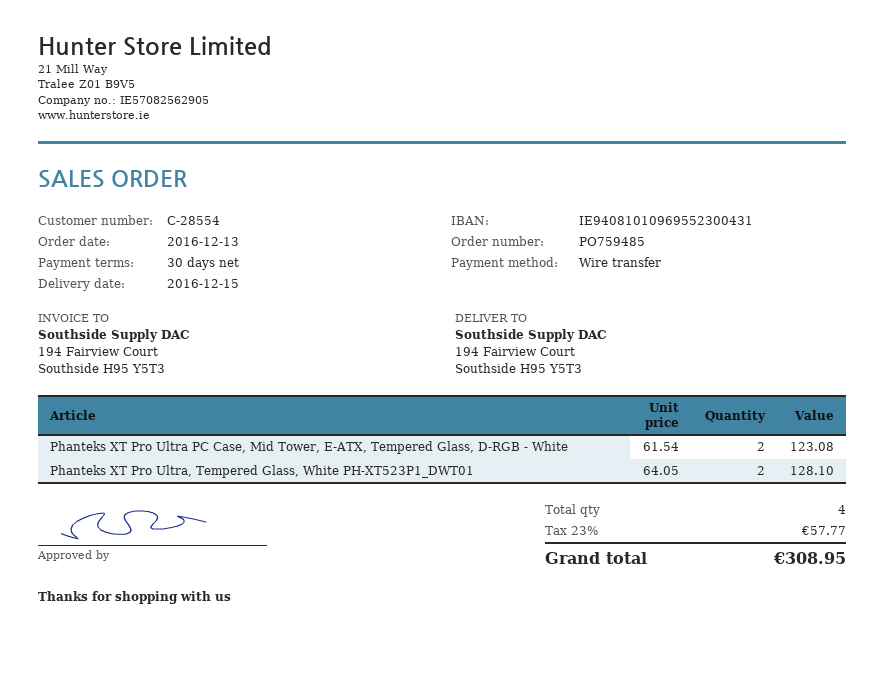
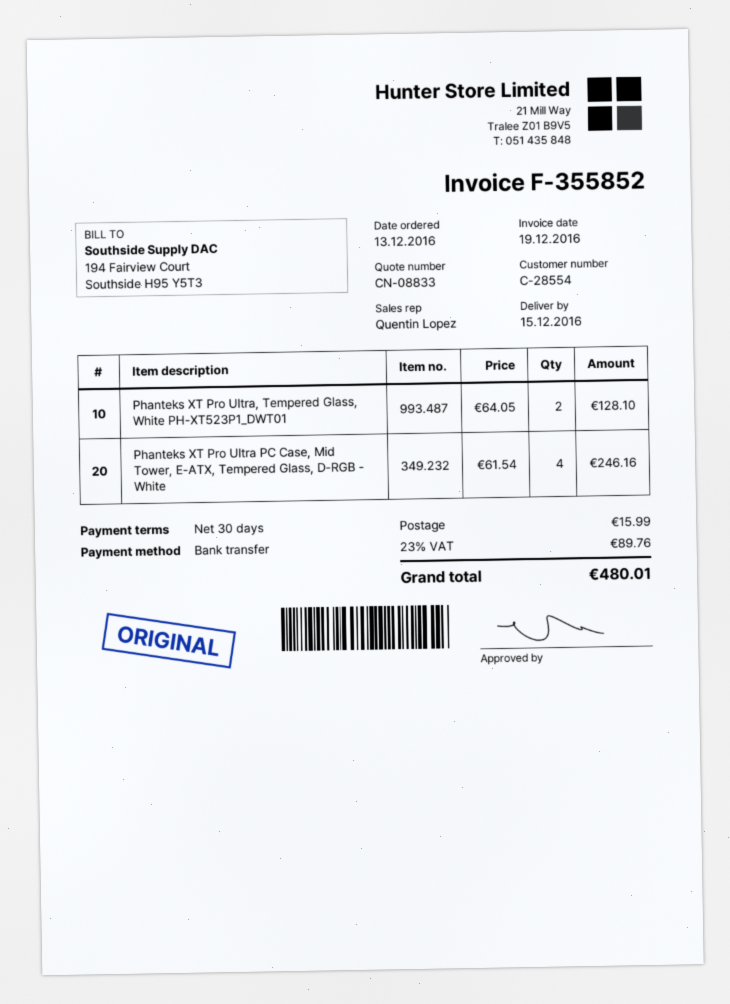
Phanteks XT Pro Ultra PC Case, Mid Tower, E-ATX, Tempered Glass, D-RGB - White: 2 x 61.54 = 123.08 -> 4 x 61.54 = 246.16
shipping: none -> 15.99
tax: 23% = 57.77 -> 23% = 89.76
total: 308.95 -> 480.01

